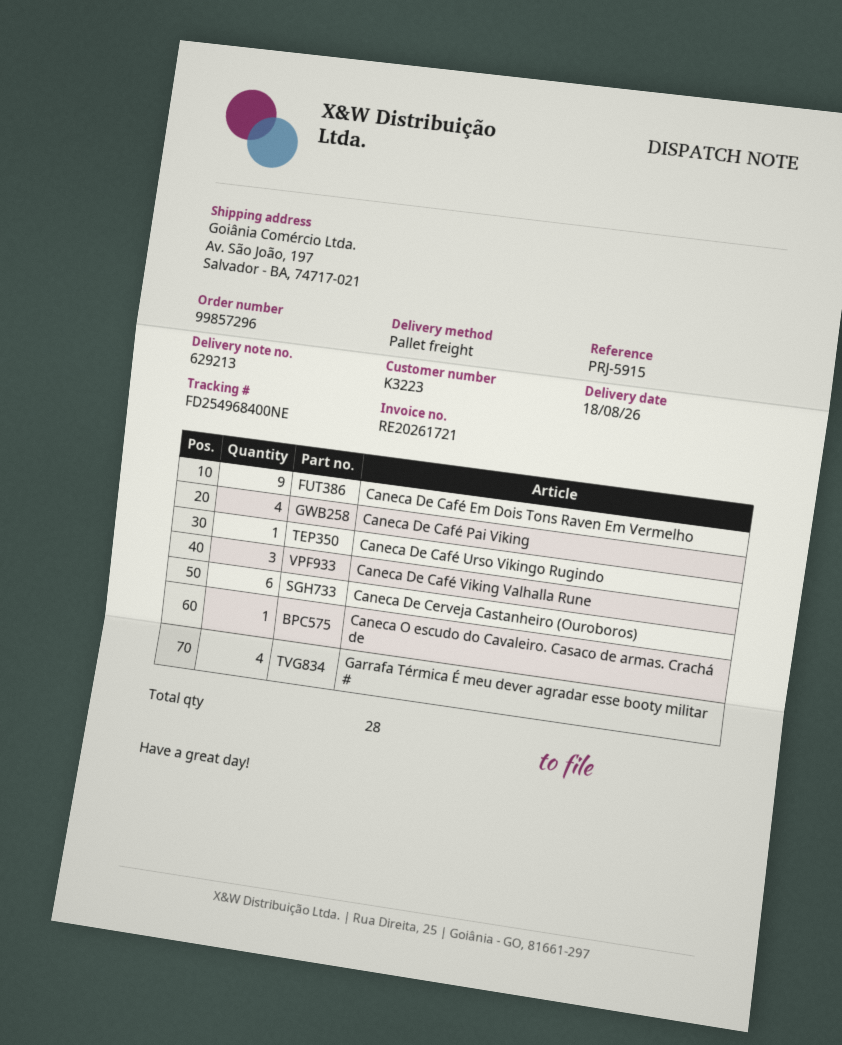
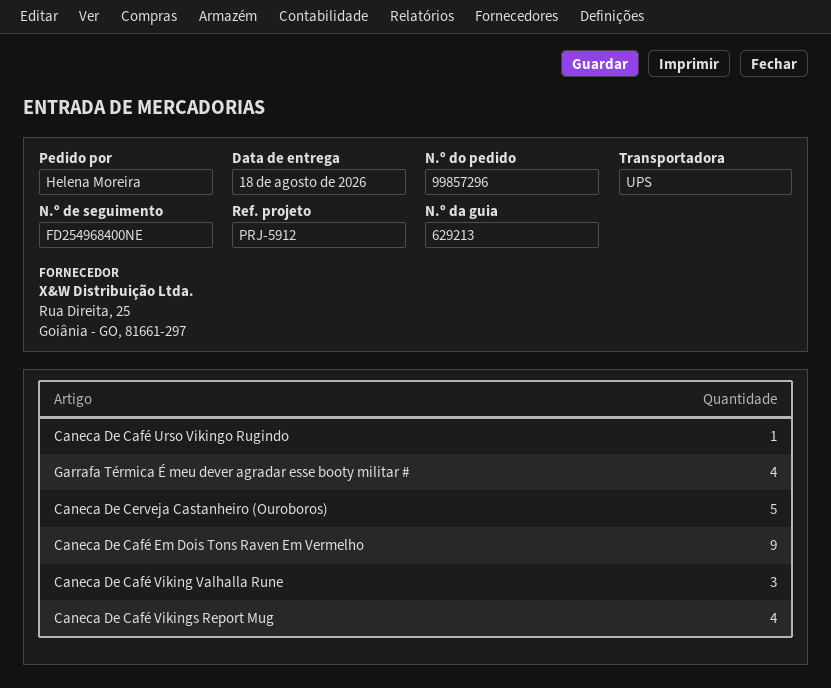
reference: PRJ-5915 -> PRJ-5912
shipping method: pallet freight -> UPS
Caneca De Café Pai Viking: 4 -> none
Caneca De Cerveja Castanheiro (Ouroboros): 6 -> 5
Caneca O escudo do Cavaleiro. Casaco de armas. Crachá de: 1 -> none
Caneca De Café Vikings Report Mug: none -> 4

